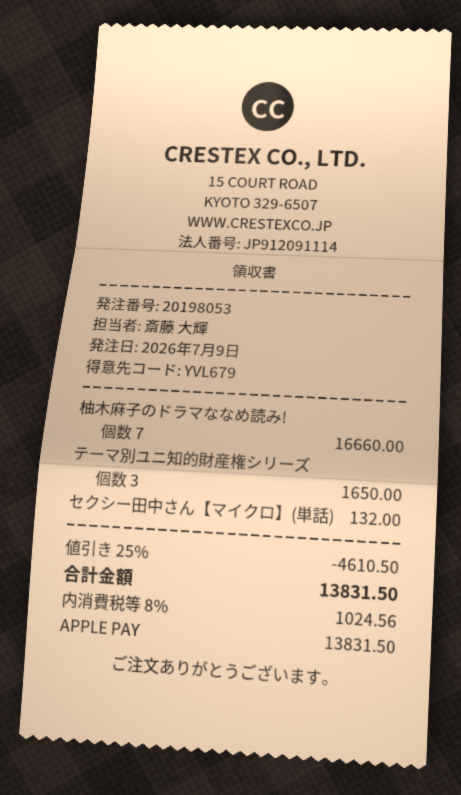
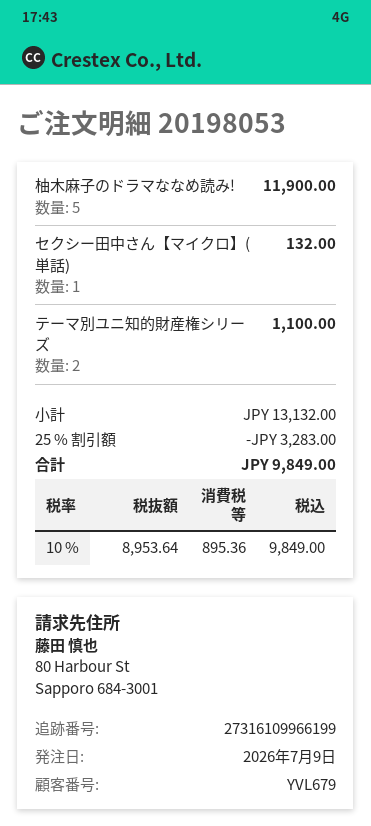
柚木麻子のドラマななめ読み!: 7 for 16660.00 -> 5 for 11900.00
テーマ別ユニ知的財産権シリーズ: 3 for 1650.00 -> 2 for 1100.00
discount: 25% = 4610.50 -> 25% = 3283.00
tax: 8% = 1024.56 -> 10% = 895.36
total: 13831.50 -> 9849.00

